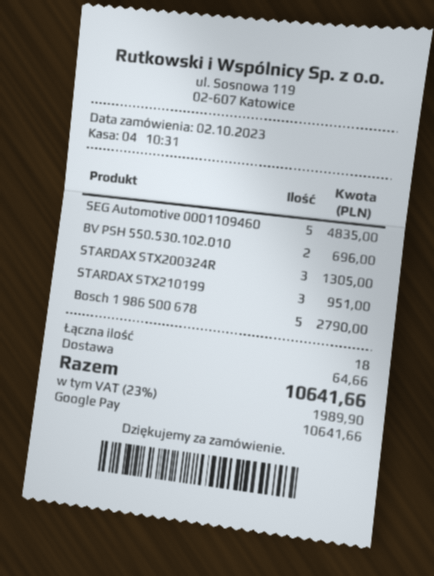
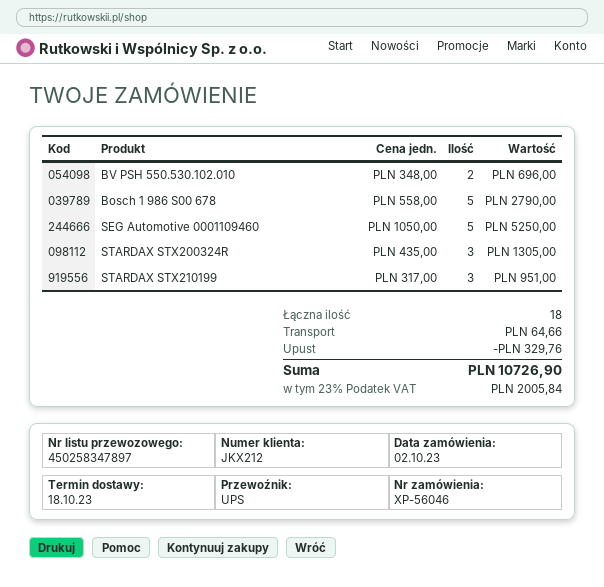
SEG Automotive 0001109460: 5 for 4835.00 -> 5 for 5250.00
discount: none -> 329.76
tax: 23% = 1989.90 -> 23% = 2005.84
total: 10641.66 -> 10726.90

